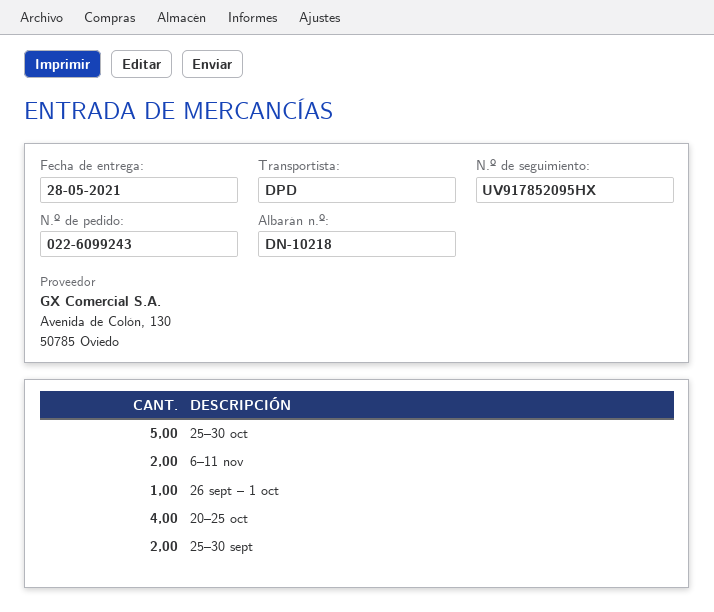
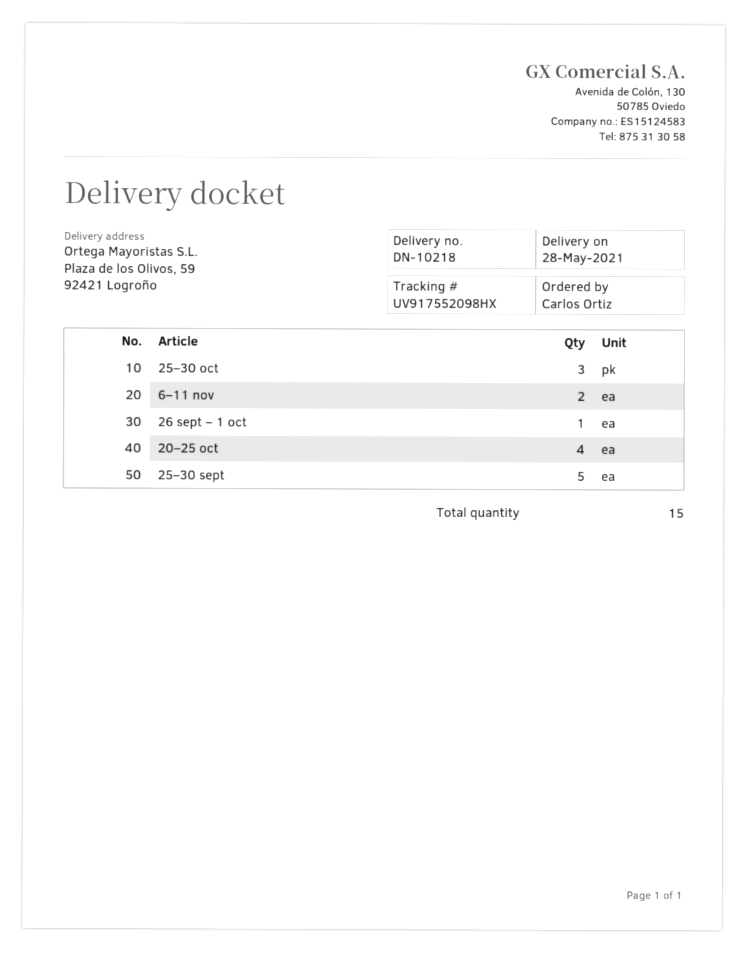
tracking number: UV917852095HX -> UV917552098HX
25–30 oct: 5 -> 3
25–30 sept: 2 -> 5

